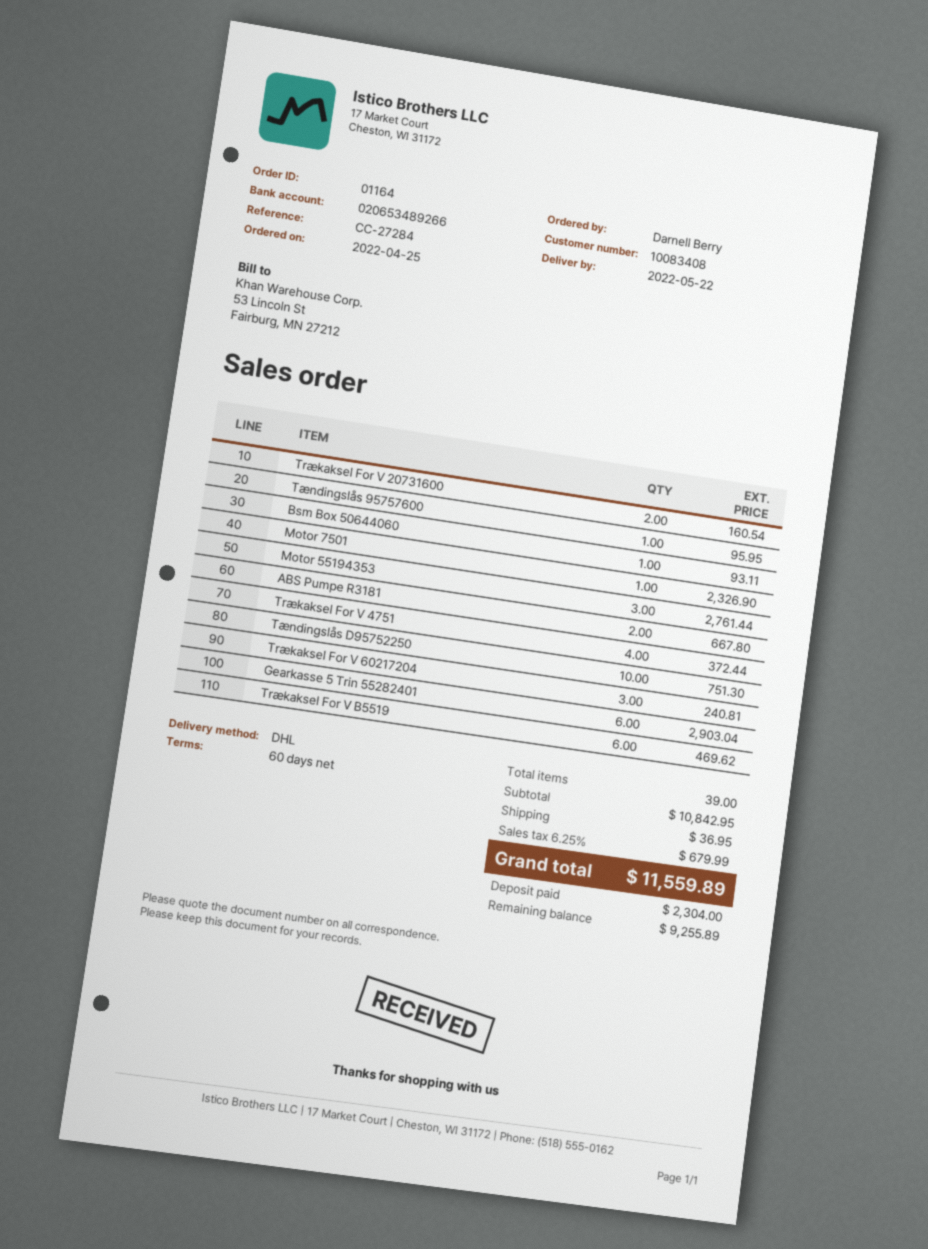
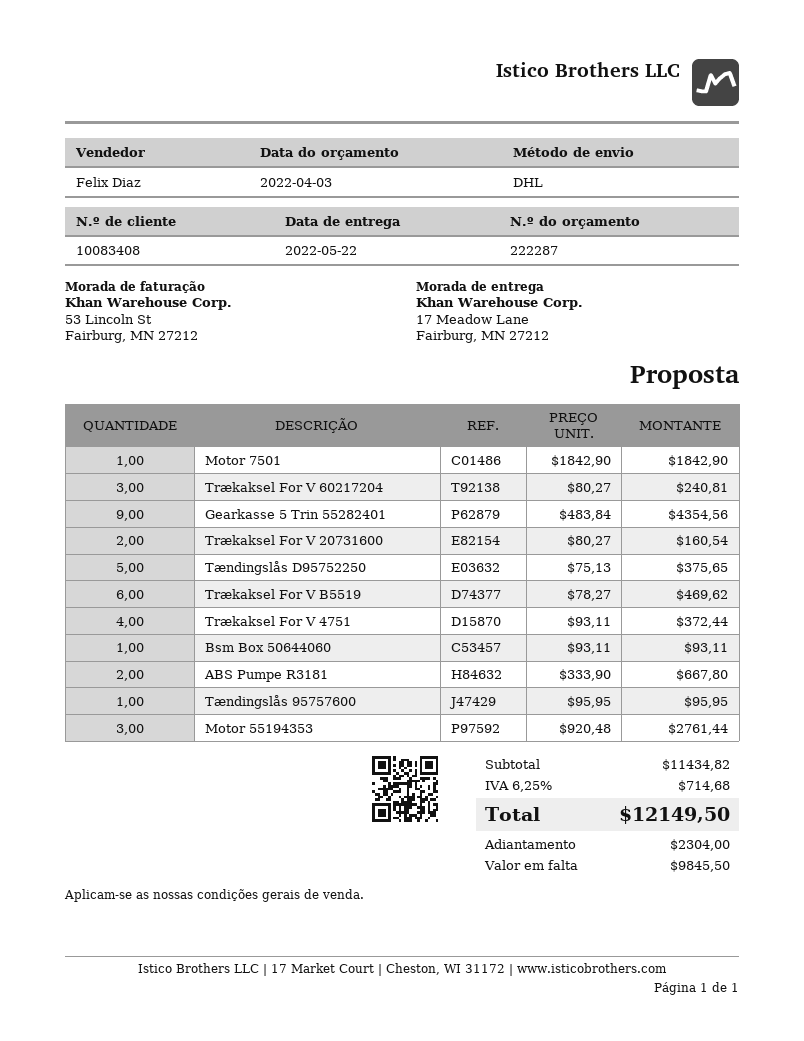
Motor 7501: 1 for 2326.90 -> 1 for 1842.90
Tændingslås D95752250: 10 for 751.30 -> 5 for 375.65
Gearkasse 5 Trin 55282401: 6 for 2903.04 -> 9 for 4354.56
subtotal: 10842.95 -> 11434.82
shipping: 36.95 -> none
tax: 6.25% = 679.99 -> 6.25% = 714.68
total: 11559.89 -> 12149.50
balance: 9255.89 -> 9845.50

